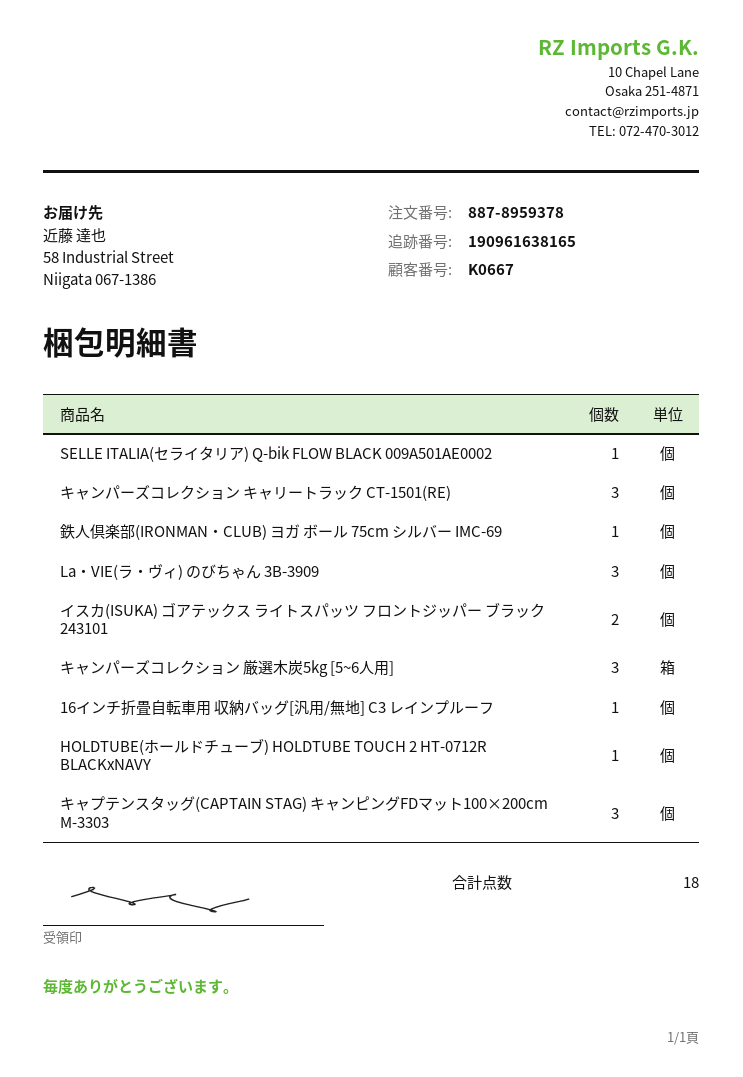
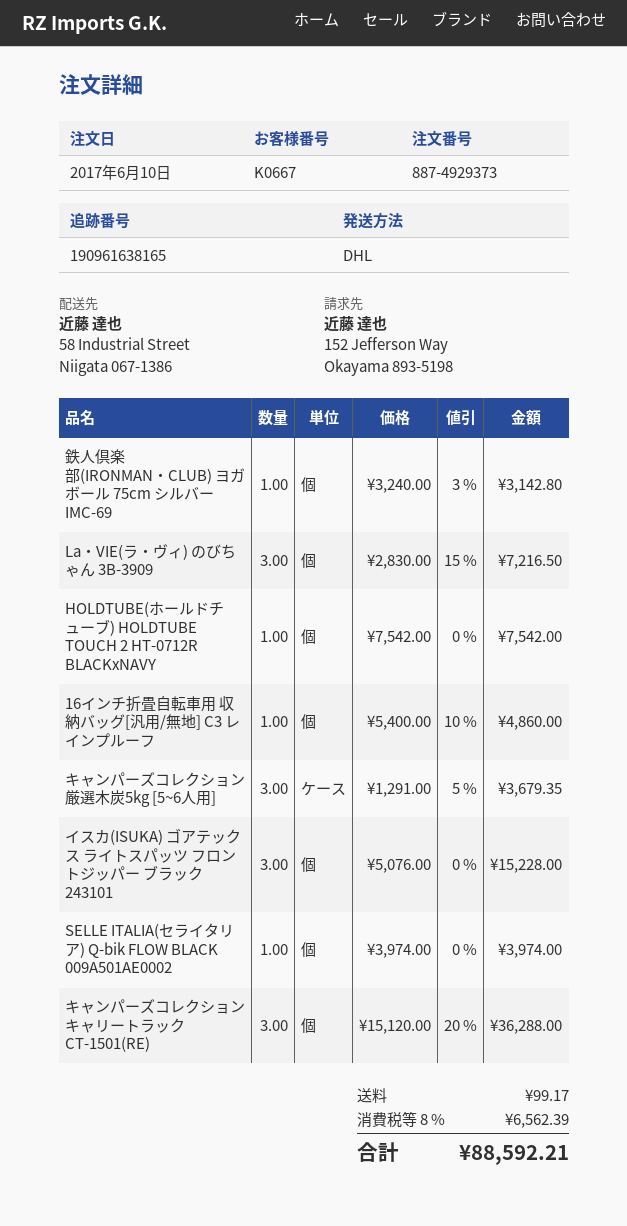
order number: 887-8959378 -> 887-4929373
イスカ(ISUKA) ゴアテックス ライトスパッツ フロントジッパー ブラック 243101: 2 -> 3
キャプテンスタッグ(CAPTAIN STAG) キャンピングFDマット100×200cm M-3303: 3 -> none

